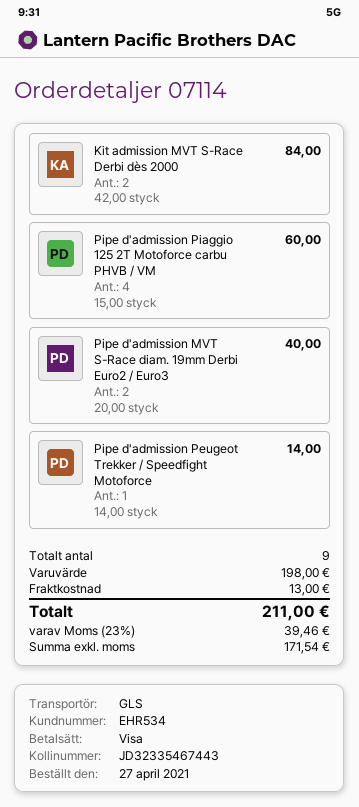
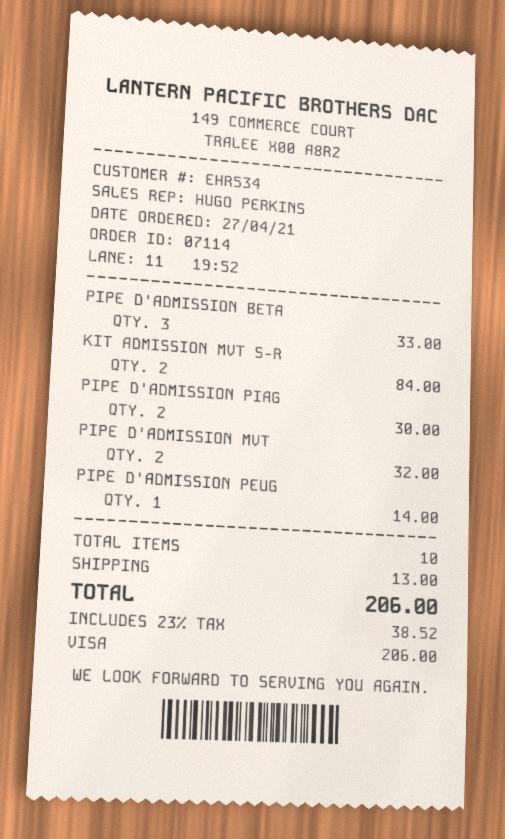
Pipe d'admission Piaggio 125 2T Motoforce carbu PHVB / VM: 4 for 60.00 -> 2 for 30.00
Pipe d'admission MVT S-Race diam. 19mm Derbi Euro2 / Euro3: 2 for 40.00 -> 2 for 32.00
PIPE D'ADMISSION BETA: none -> 3 for 33.00
total quantity: 9 -> 10
tax: 23% = 39.46 -> 23% = 38.52
total: 211.00 -> 206.00

